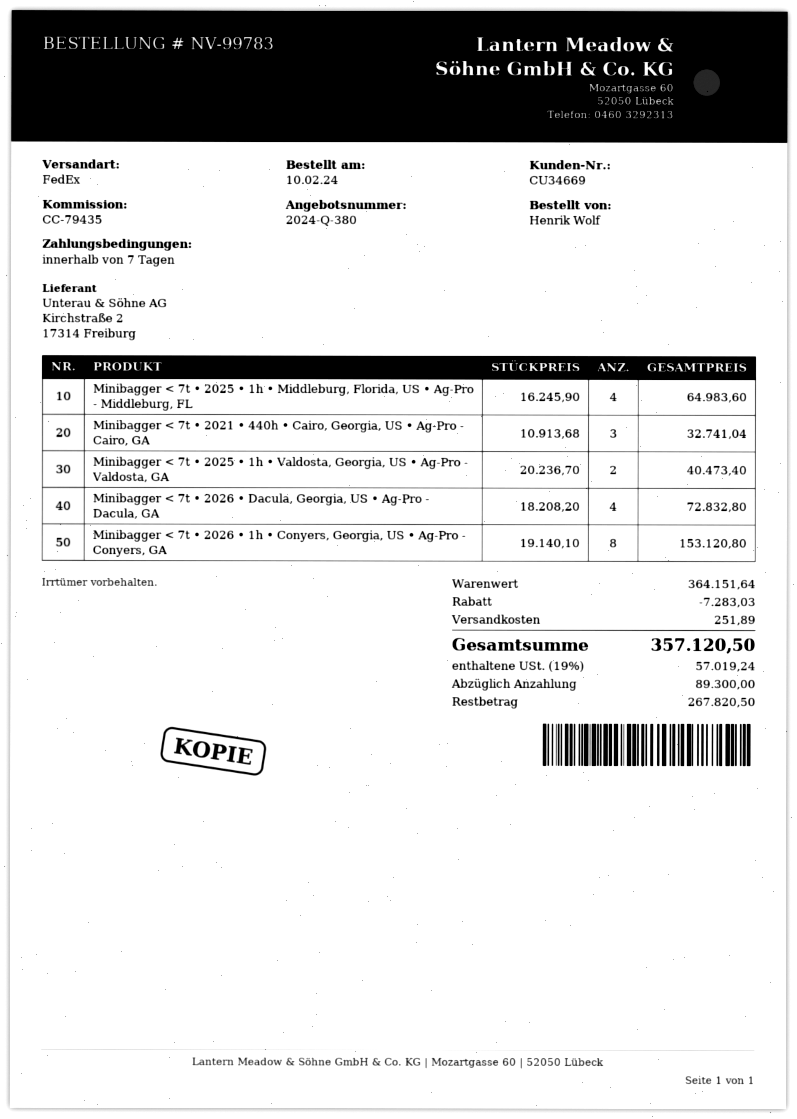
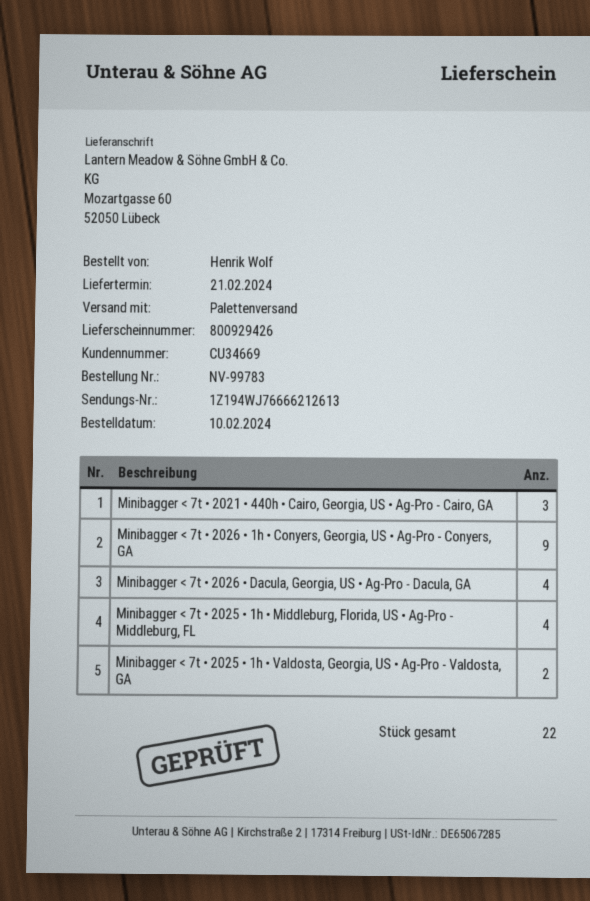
shipping method: FedEx -> pallet freight
Minibagger < 7t • 2026 • 1h • Conyers, Georgia, US • Ag-Pro - Conyers, GA: 8 -> 9

